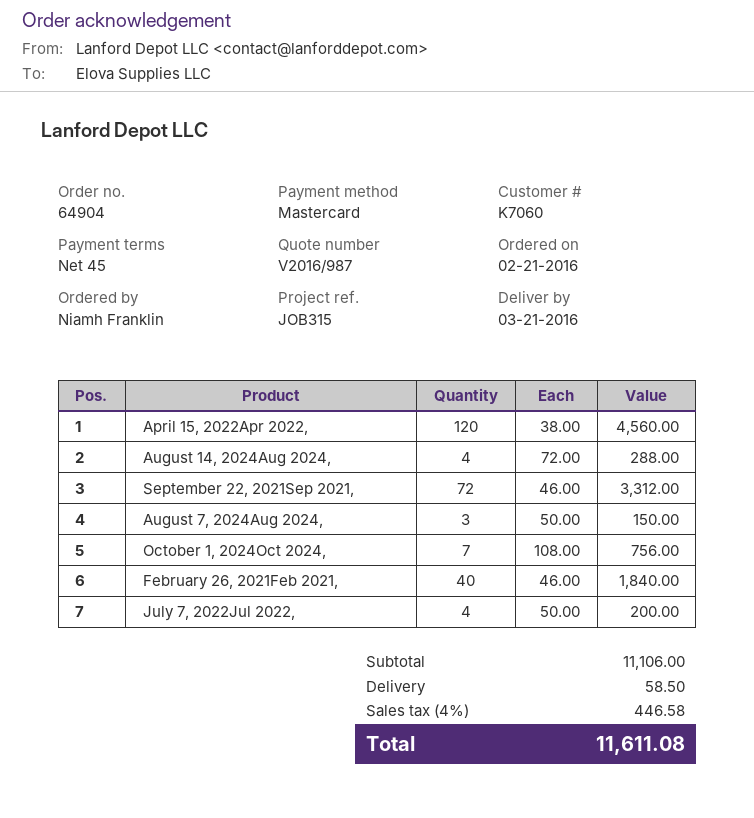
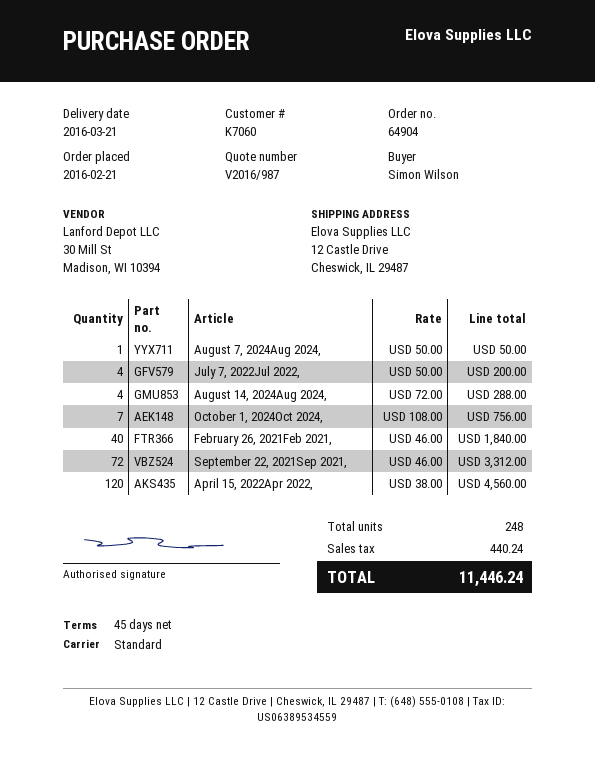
ordered by: Niamh Franklin -> Simon Wilson
August 7, 2024Aug 2024,: 3 x 50.00 = 150.00 -> 1 x 50.00 = 50.00
shipping: 58.50 -> none
tax: 446.58 -> 440.24
total: 11611.08 -> 11446.24

